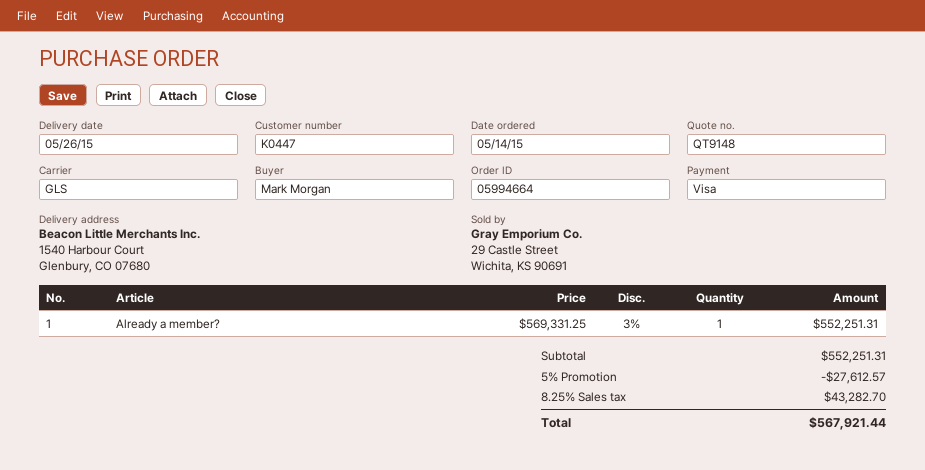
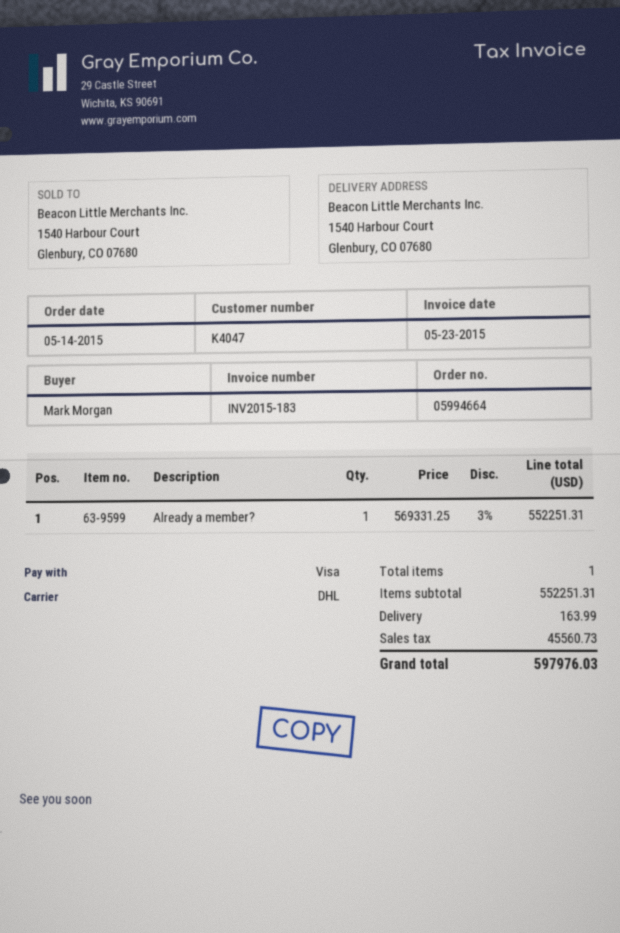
customer number: K0447 -> K4047
shipping method: GLS -> DHL
discount: 5% = 27612.57 -> none
shipping: none -> 163.99
tax: 43282.70 -> 45560.73
total: 567921.44 -> 597976.03

